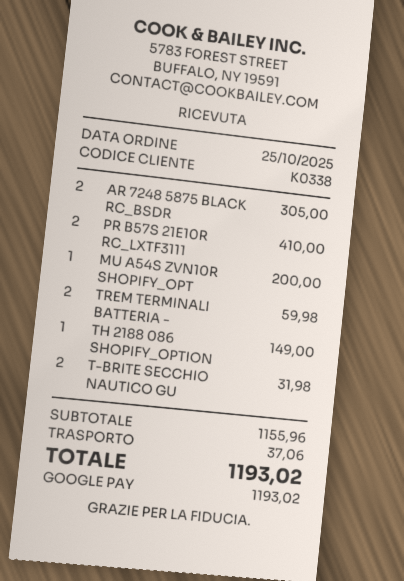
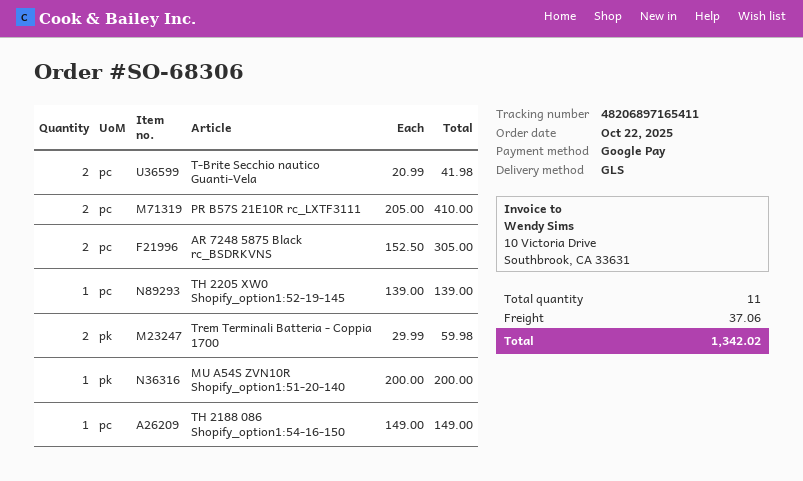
order date: 2025-10-25 -> 2025-10-22
T-BRITE SECCHIO NAUTICO GU: 2 for 31.98 -> 2 for 41.98
TH 2205 XW0 Shopify_option1:52-19-145: none -> 1 for 139.00
total: 1193.02 -> 1342.02

